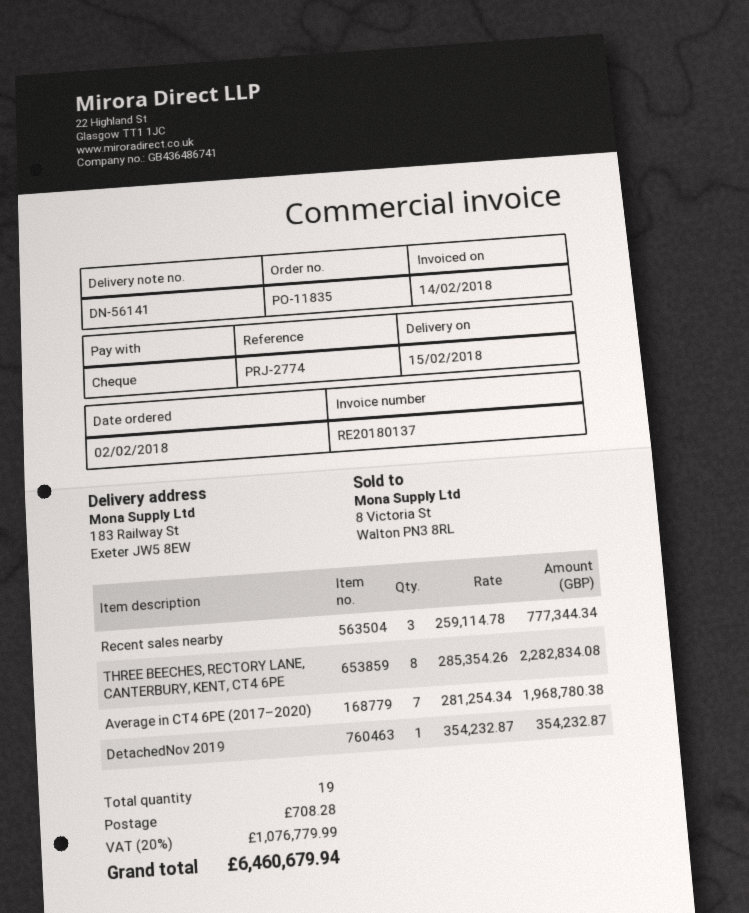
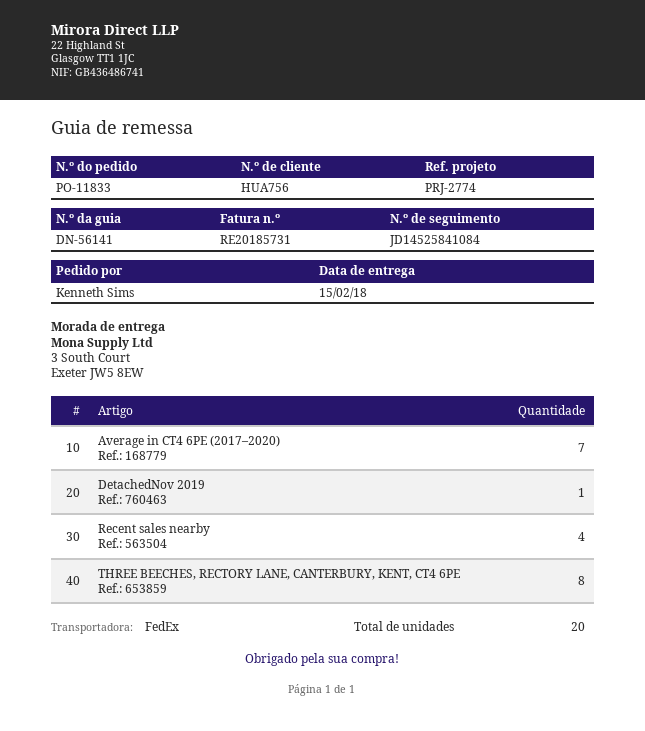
order number: PO-11835 -> PO-11833
invoice number: RE20180137 -> RE20185731
ship to: 183 Railway St, Exeter JW5 8EW -> 3 South Court, Exeter JW5 8EW
Recent sales nearby: 3 -> 4
total quantity: 19 -> 20

